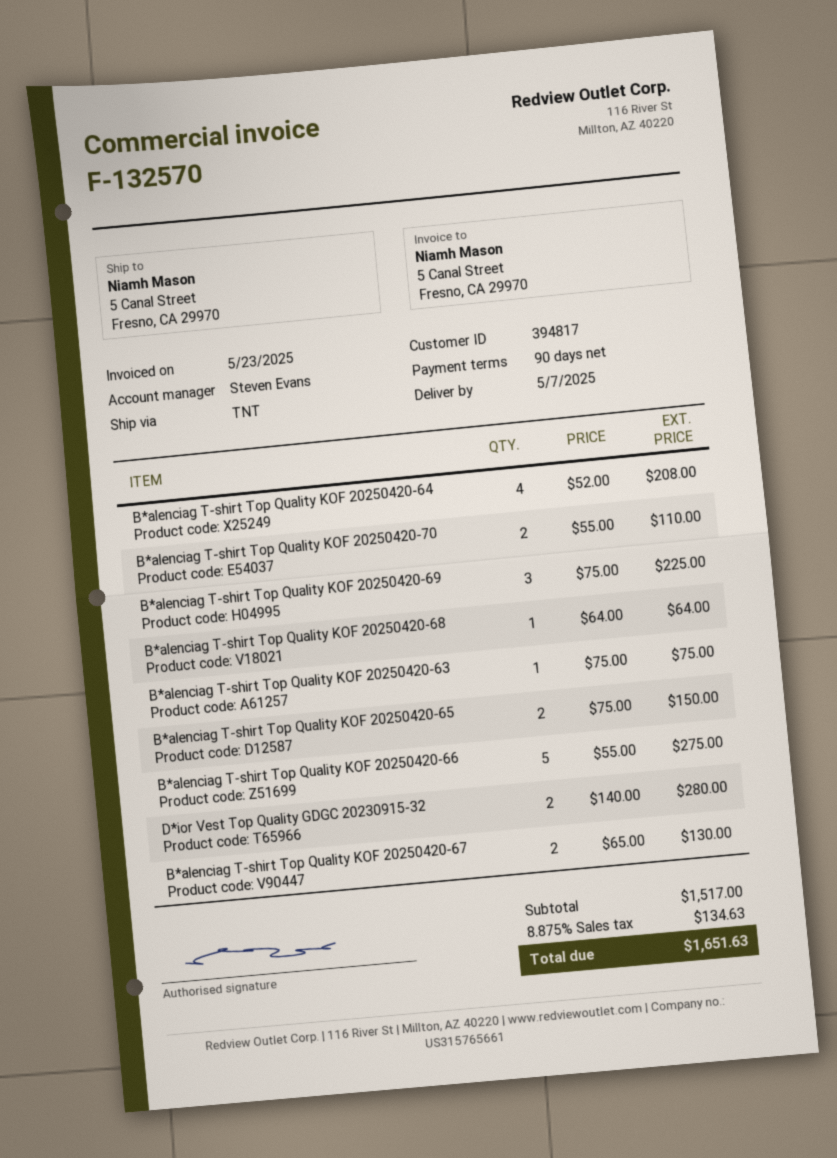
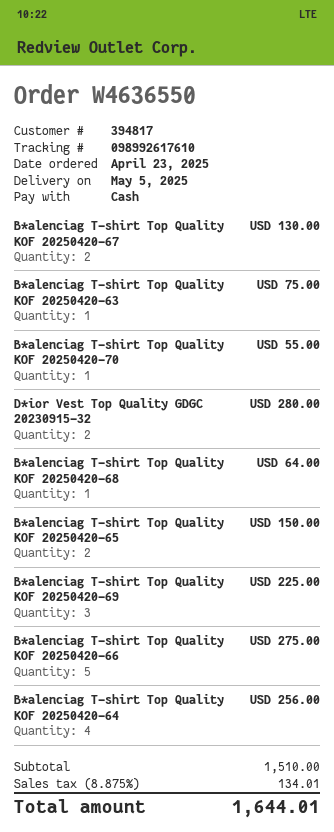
delivery date: 2025-05-07 -> 2025-05-05
B*alenciag T-shirt Top Quality KOF 20250420-64: 4 for 208.00 -> 4 for 256.00
B*alenciag T-shirt Top Quality KOF 20250420-70: 2 for 110.00 -> 1 for 55.00
subtotal: 1517.00 -> 1510.00
tax: 8.875% = 134.63 -> 8.875% = 134.01
total: 1651.63 -> 1644.01

